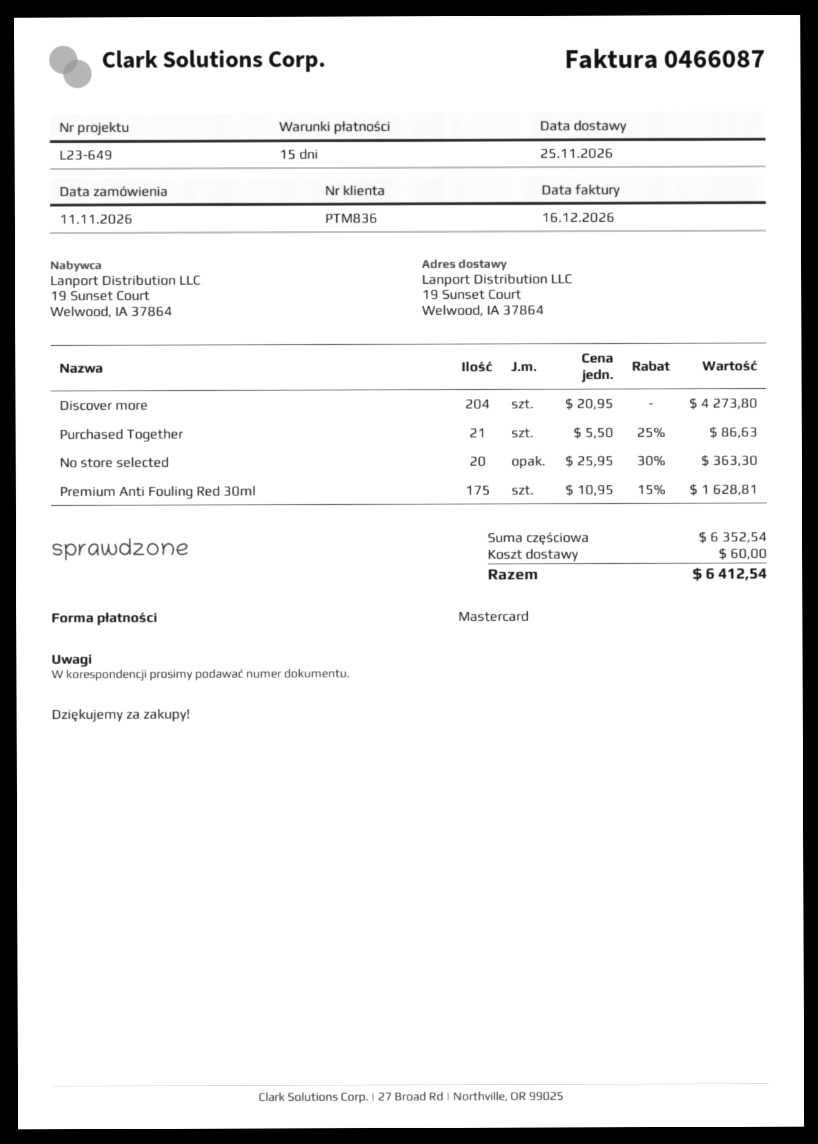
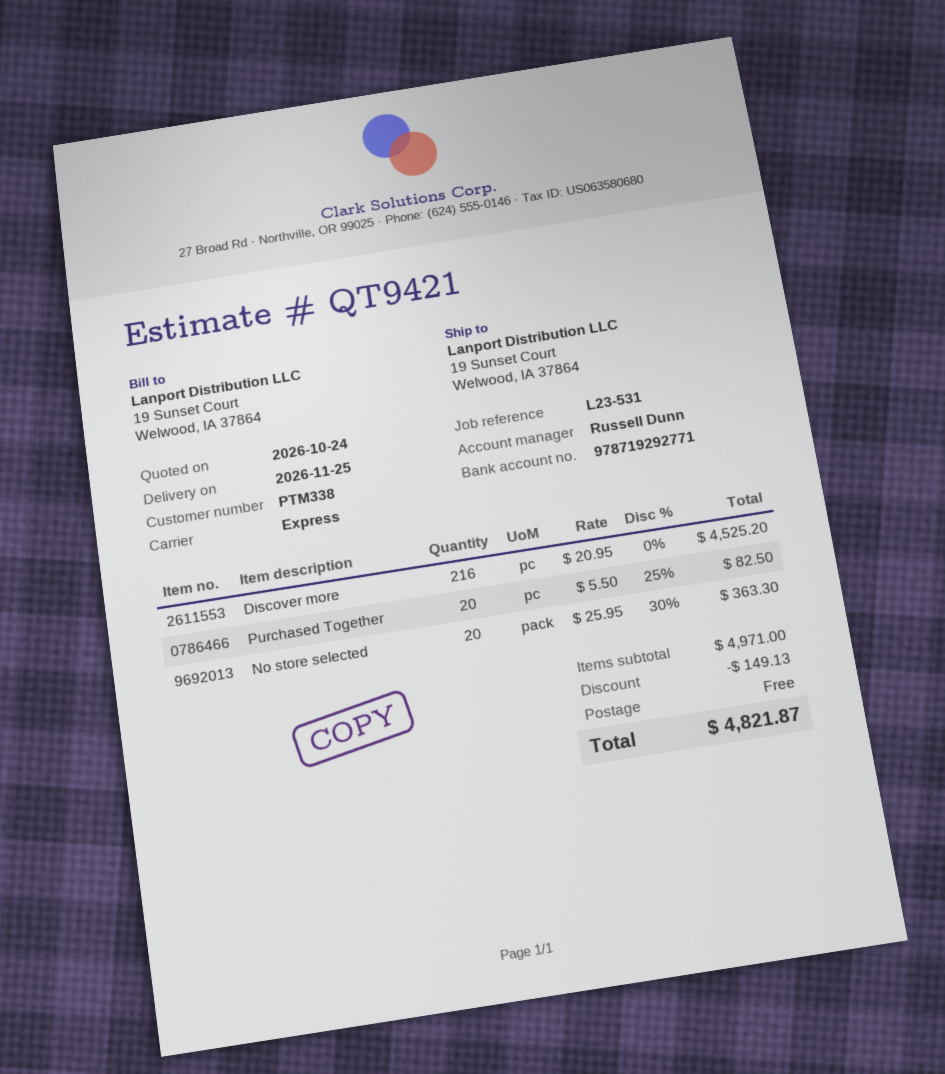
customer number: PTM836 -> PTM338
reference: L23-649 -> L23-531
Discover more: 204 x 20.95 = 4273.80 -> 216 x 20.95 = 4525.20
Purchased Together: 21 x 5.50 - 25% = 86.63 -> 20 x 5.50 - 25% = 82.50
Premium Anti Fouling Red 30ml: 175 x 10.95 - 15% = 1628.81 -> none
subtotal: 6352.54 -> 4971.00
discount: none -> 149.13
shipping: 60.00 -> 0.00
total: 6412.54 -> 4821.87

